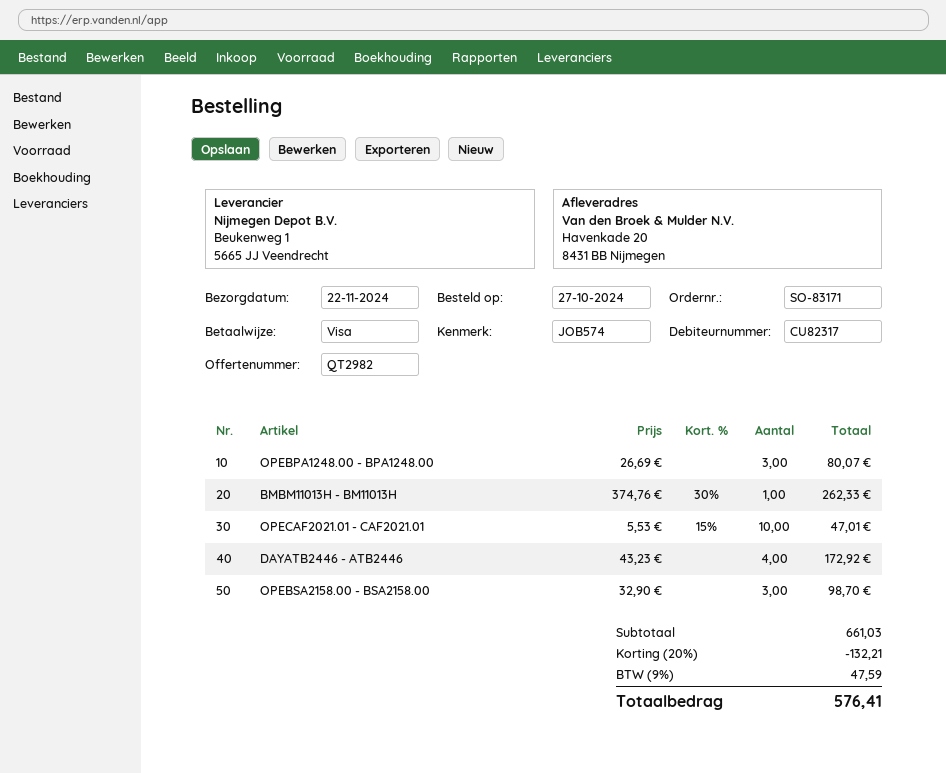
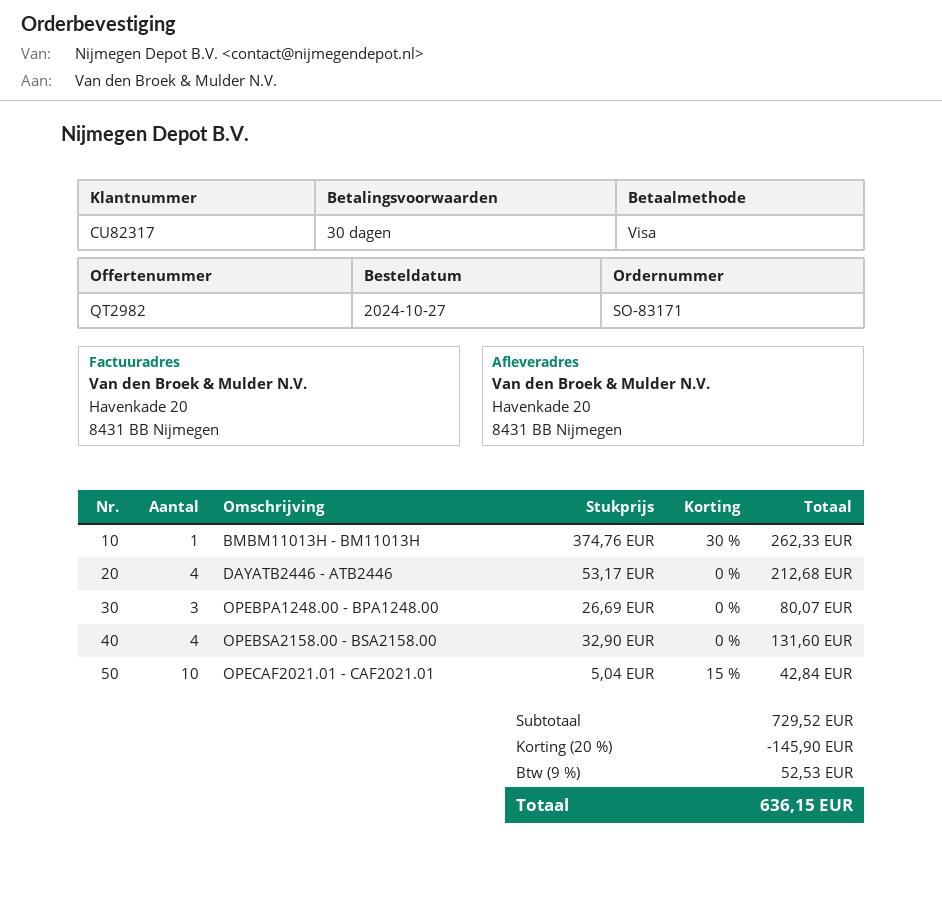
OPECAF2021.01 - CAF2021.01: 10 x 5.53 - 15% = 47.01 -> 10 x 5.04 - 15% = 42.84
DAYATB2446 - ATB2446: 4 x 43.23 = 172.92 -> 4 x 53.17 = 212.68
OPEBSA2158.00 - BSA2158.00: 3 x 32.90 = 98.70 -> 4 x 32.90 = 131.60
subtotal: 661.03 -> 729.52
discount: 20% = 132.21 -> 20% = 145.90
tax: 9% = 47.59 -> 9% = 52.53
total: 576.41 -> 636.15

